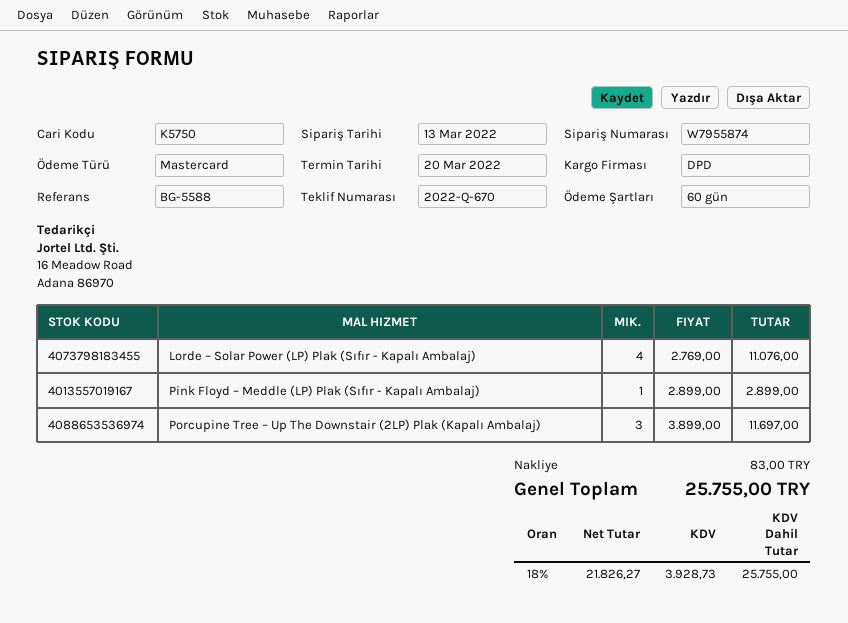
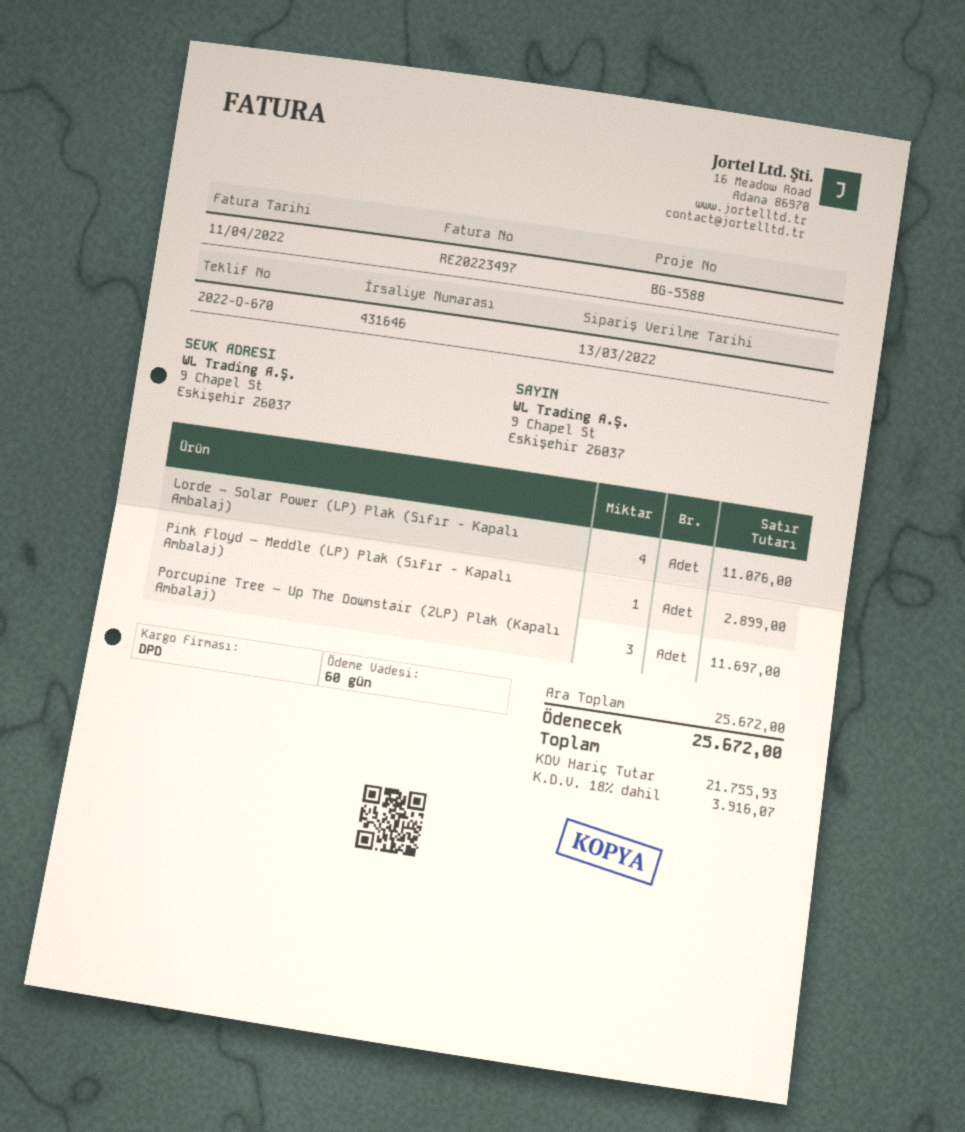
shipping: 83.00 -> none
net: 21826.27 -> 21755.93
tax: 18% = 3928.73 -> 18% = 3916.07
total: 25755.00 -> 25672.00

